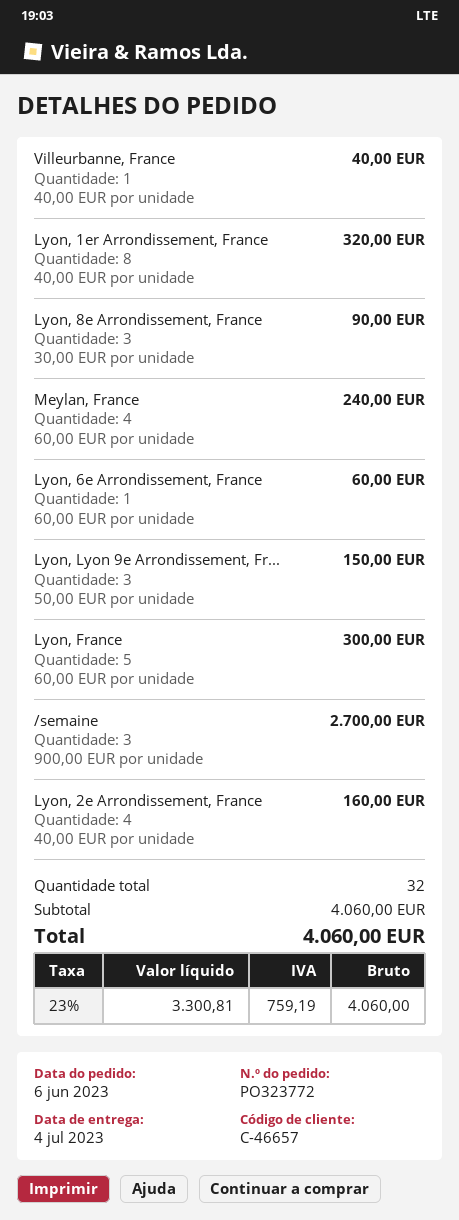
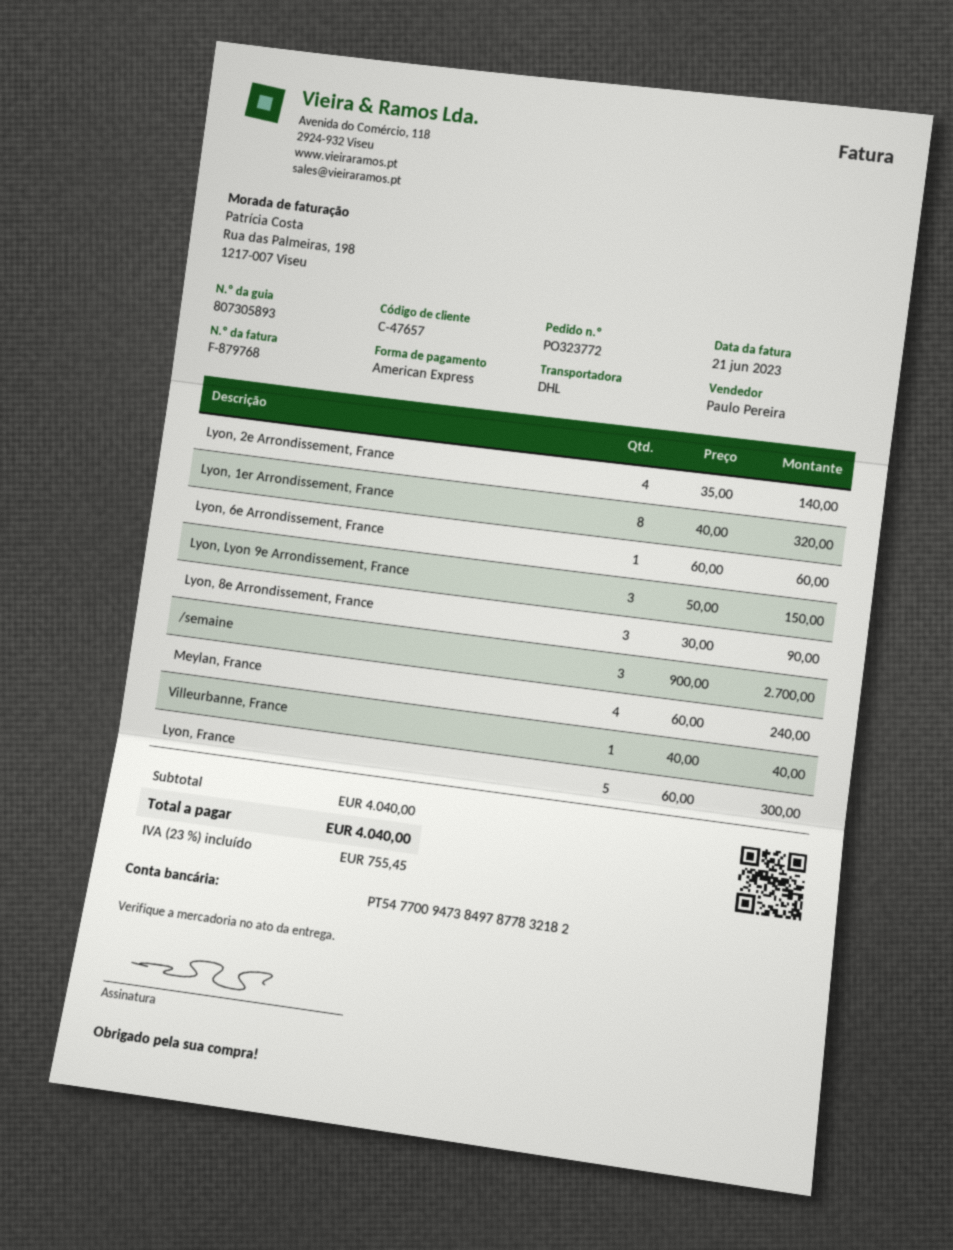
customer number: C-46657 -> C-47657
Lyon, 2e Arrondissement, France: 4 x 40.00 = 160.00 -> 4 x 35.00 = 140.00
subtotal: 4060.00 -> 4040.00
tax: 23% = 759.19 -> 23% = 755.45
total: 4060.00 -> 4040.00

